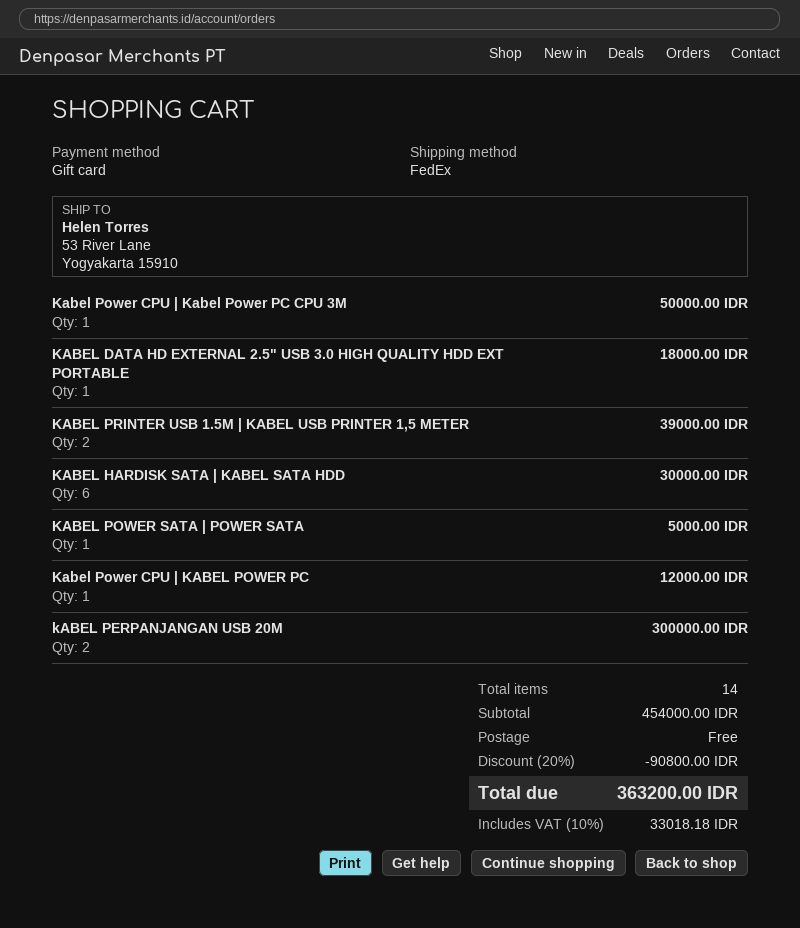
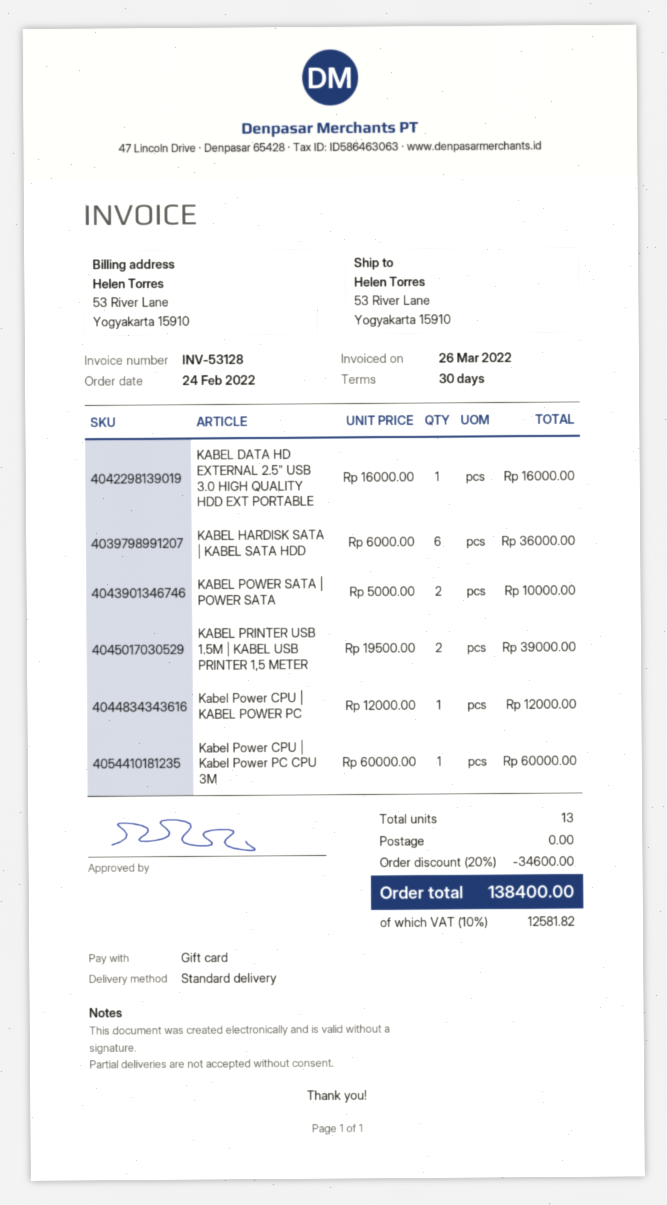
shipping method: FedEx -> standard
Kabel Power CPU | Kabel Power PC CPU 3M: 1 for 50000.00 -> 1 for 60000.00
KABEL DATA HD EXTERNAL 2.5" USB 3.0 HIGH QUALITY HDD EXT PORTABLE: 1 for 18000.00 -> 1 for 16000.00
KABEL HARDISK SATA | KABEL SATA HDD: 6 for 30000.00 -> 6 for 36000.00
KABEL POWER SATA | POWER SATA: 1 for 5000.00 -> 2 for 10000.00
kABEL PERPANJANGAN USB 20M: 2 for 300000.00 -> none
total quantity: 14 -> 13
discount: 20% = 90800.00 -> 20% = 34600.00
tax: 10% = 33018.18 -> 10% = 12581.82
total: 363200.00 -> 138400.00

